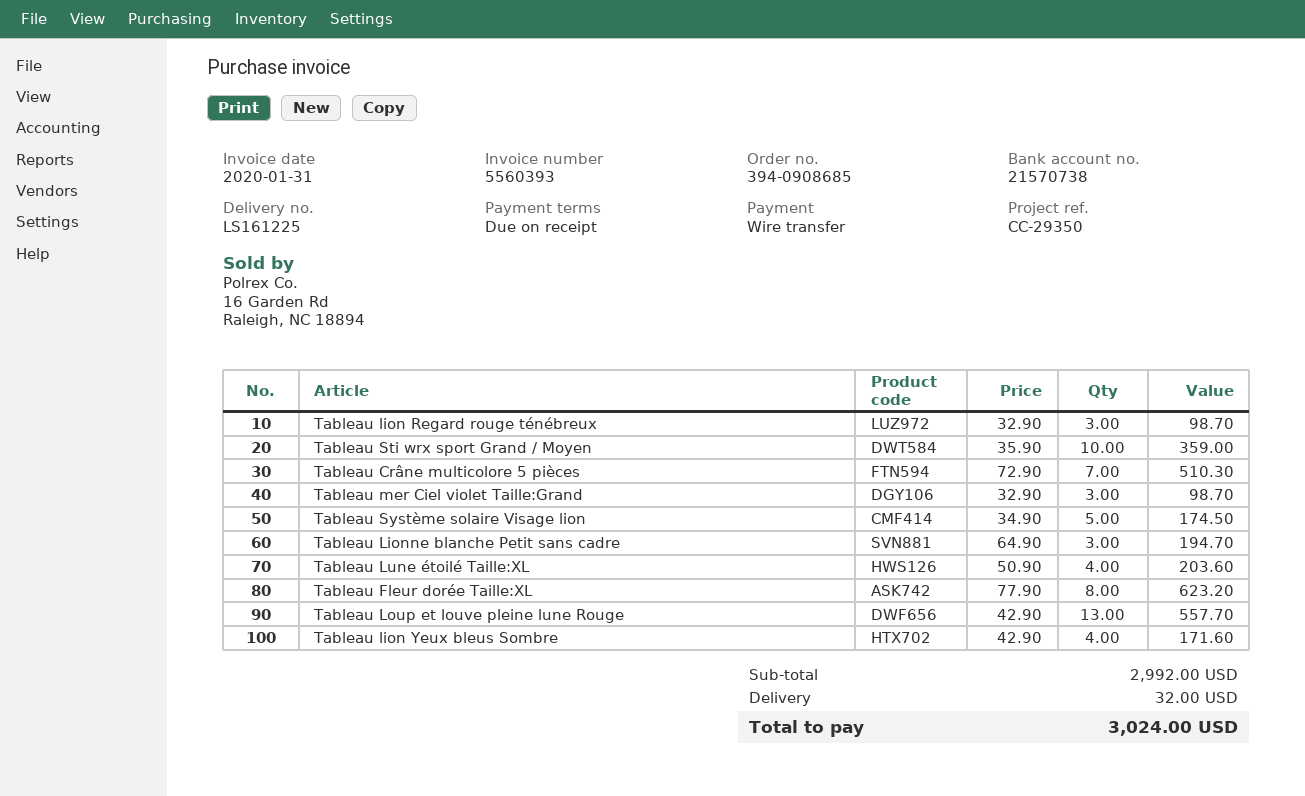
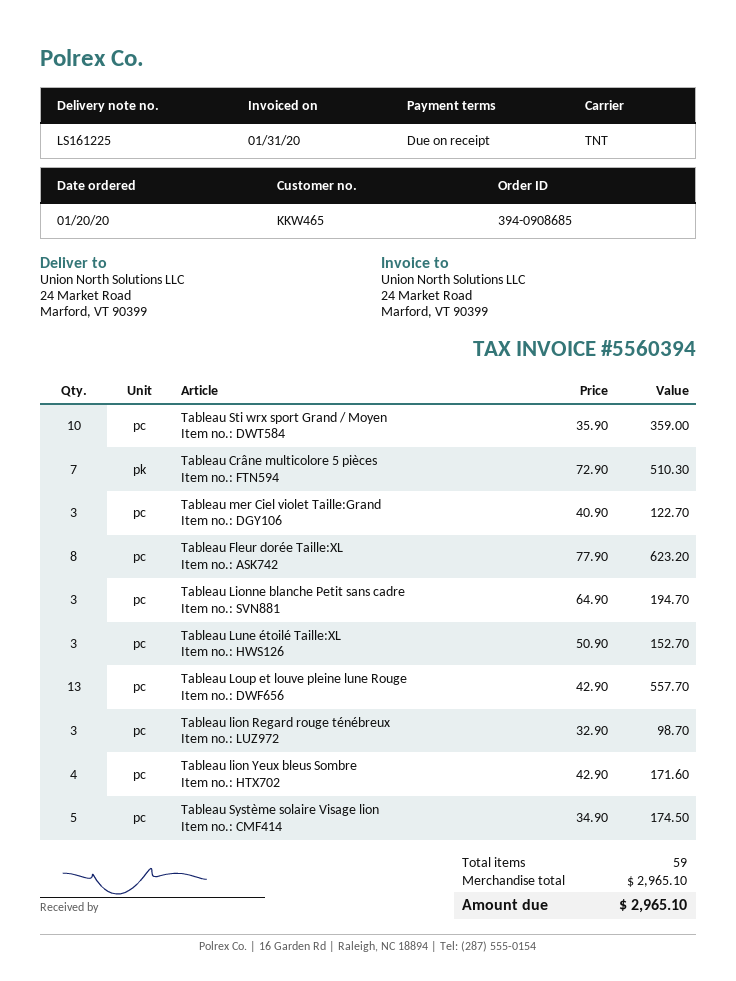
invoice number: 5560393 -> 5560394
Tableau mer Ciel violet Taille:Grand: 3 x 32.90 = 98.70 -> 3 x 40.90 = 122.70
Tableau Lune étoilé Taille:XL: 4 x 50.90 = 203.60 -> 3 x 50.90 = 152.70
subtotal: 2992.00 -> 2965.10
shipping: 32.00 -> none
total: 3024.00 -> 2965.10

